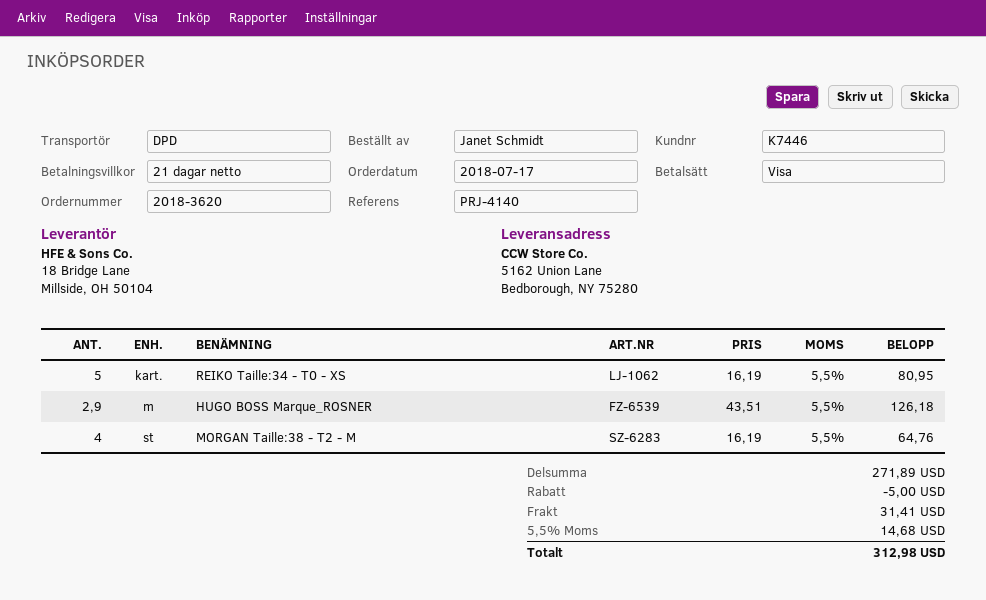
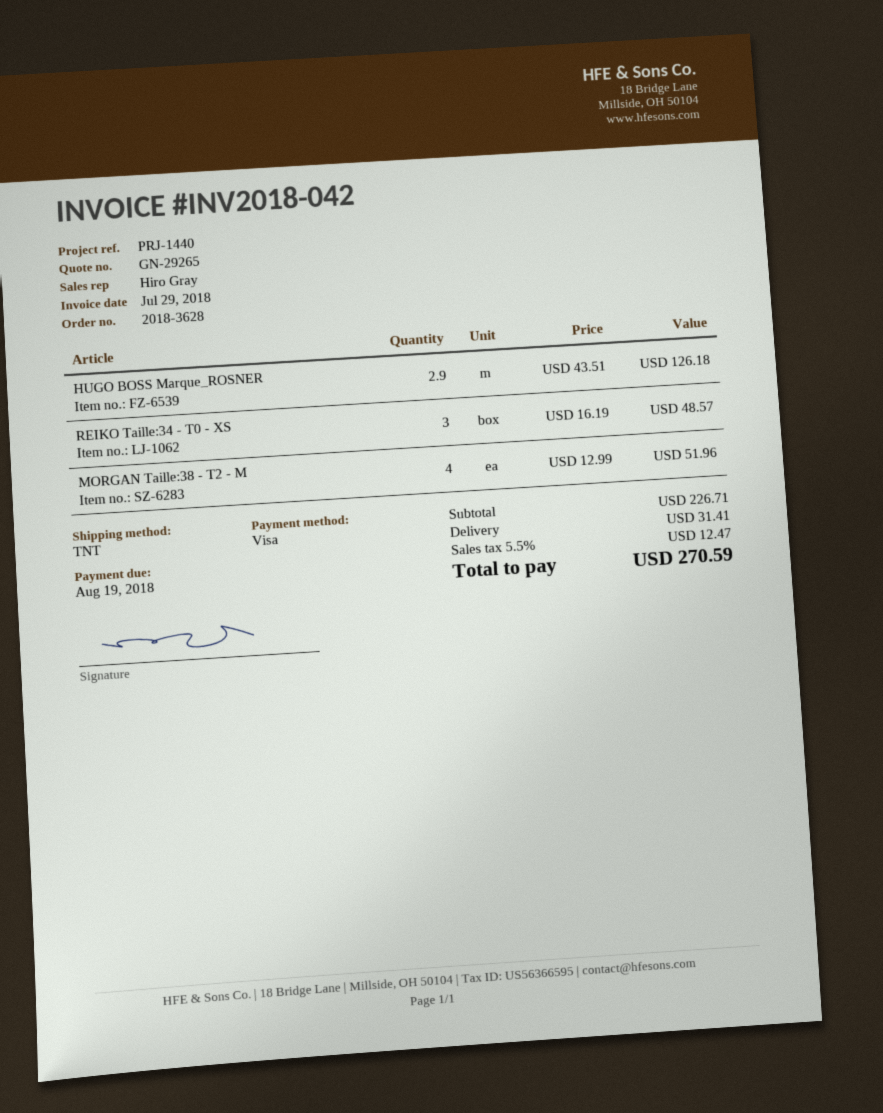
order number: 2018-3620 -> 2018-3628
reference: PRJ-4140 -> PRJ-1440
shipping method: DPD -> TNT
REIKO Taille:34 - T0 - XS: 5 x 16.19 = 80.95 -> 3 x 16.19 = 48.57
MORGAN Taille:38 - T2 - M: 4 x 16.19 = 64.76 -> 4 x 12.99 = 51.96
subtotal: 271.89 -> 226.71
discount: 5.00 -> none
tax: 5.5% = 14.68 -> 5.5% = 12.47
total: 312.98 -> 270.59

